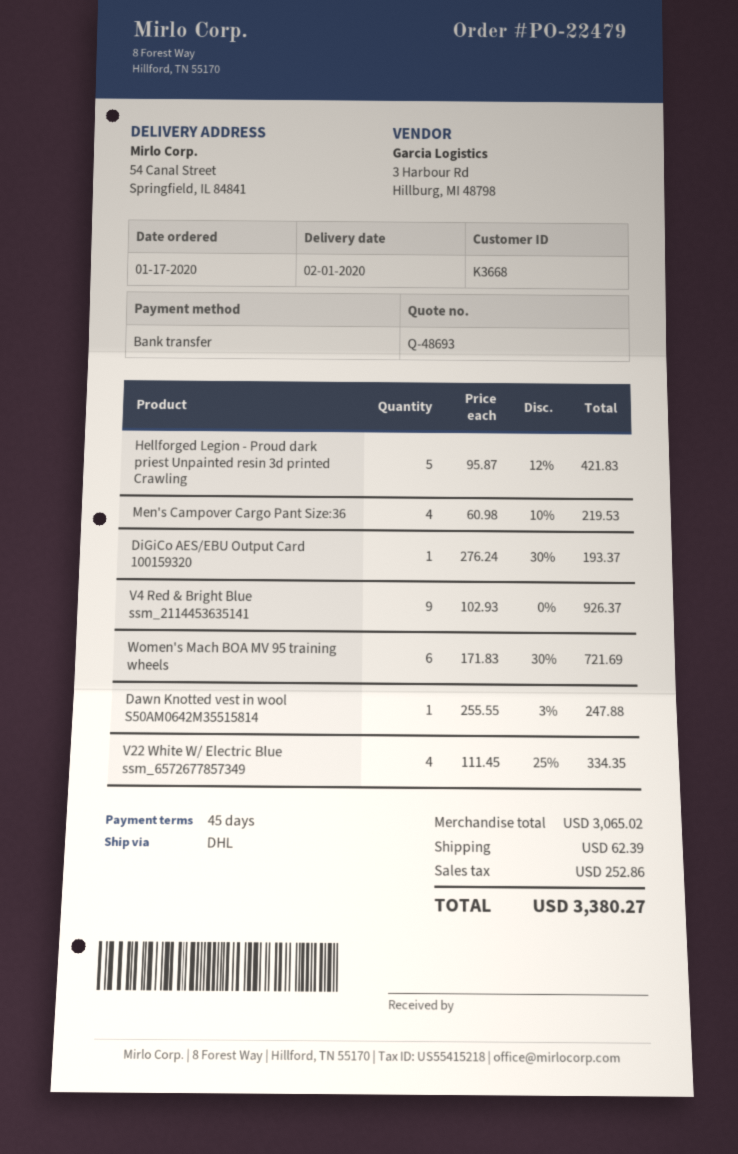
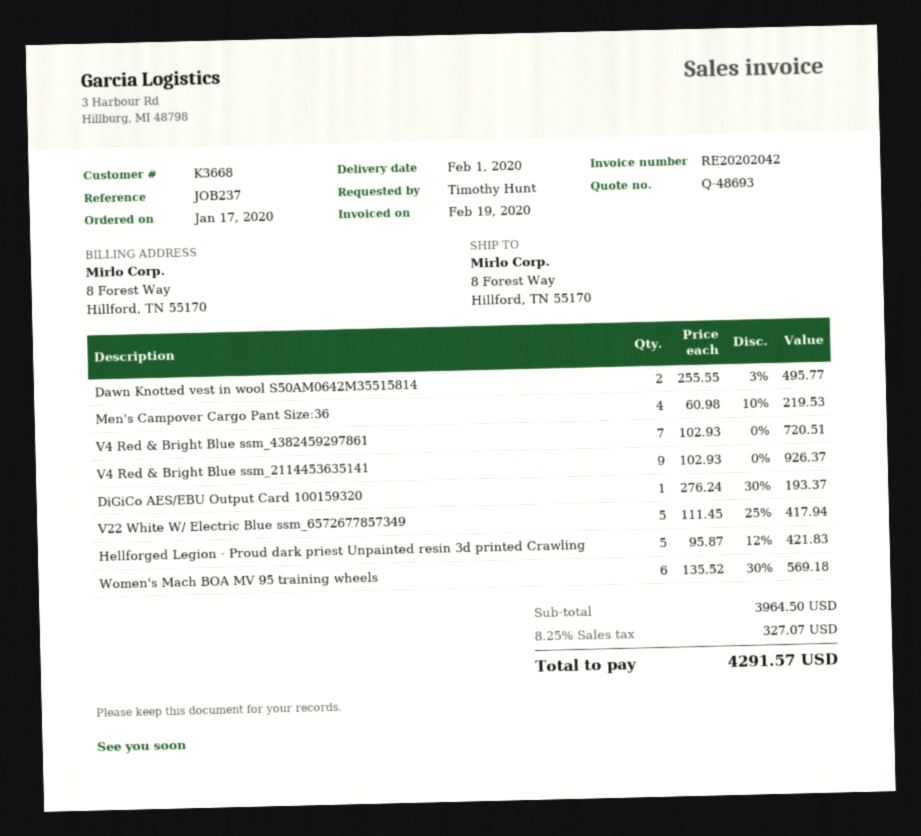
ship to: 54 Canal Street, Springfield, IL 84841 -> 8 Forest Way, Hillford, TN 55170
Women's Mach BOA MV 95 training wheels: 6 x 171.83 - 30% = 721.69 -> 6 x 135.52 - 30% = 569.18
Dawn Knotted vest in wool S50AM0642M35515814: 1 x 255.55 - 3% = 247.88 -> 2 x 255.55 - 3% = 495.77
V22 White W/ Electric Blue ssm_6572677857349: 4 x 111.45 - 25% = 334.35 -> 5 x 111.45 - 25% = 417.94
V4 Red & Bright Blue ssm_4382459297861: none -> 7 x 102.93 = 720.51
subtotal: 3065.02 -> 3964.50
shipping: 62.39 -> none
tax: 252.86 -> 327.07
total: 3380.27 -> 4291.57

